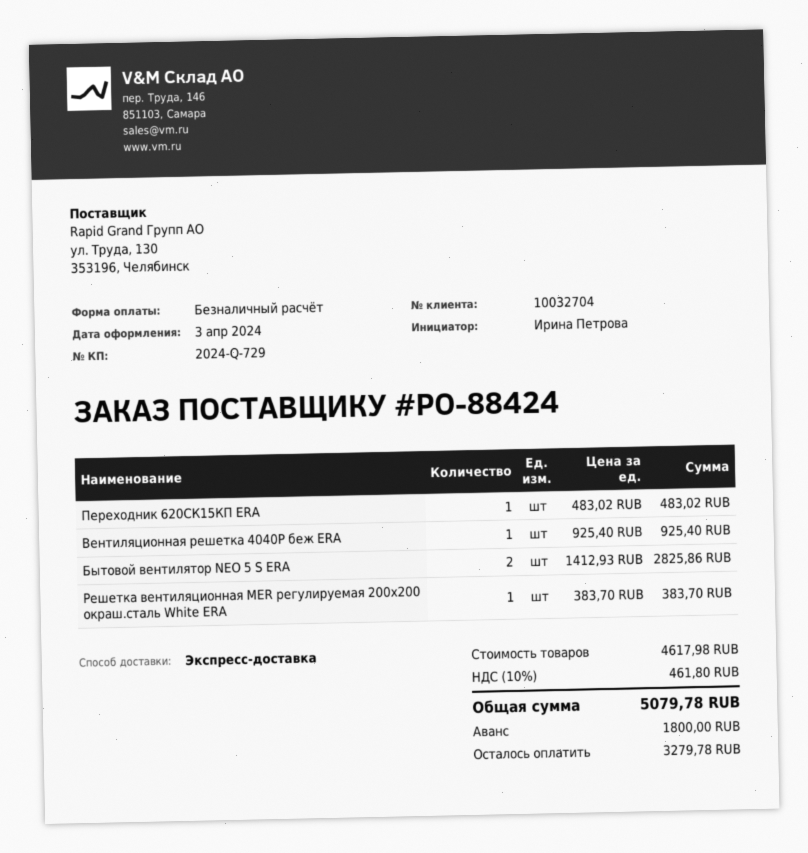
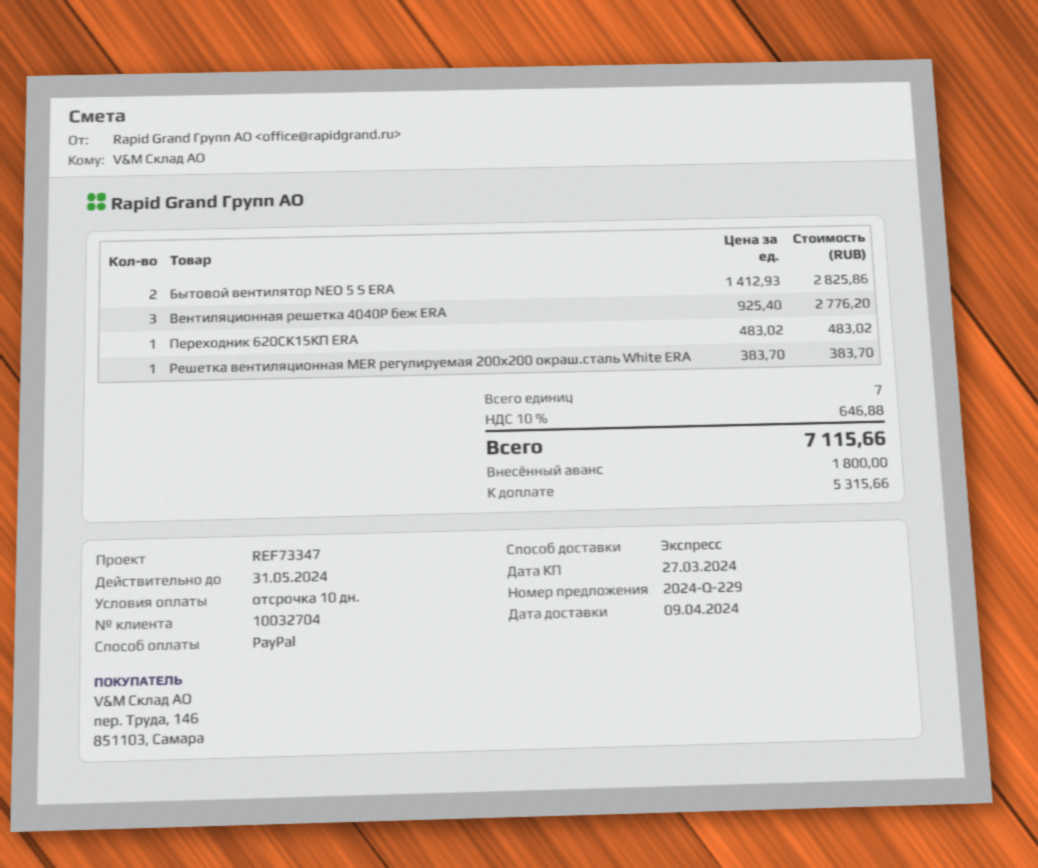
quote number: 2024-Q-729 -> 2024-Q-229
payment method: bank transfer -> PayPal
Вентиляционная решетка 4040Р беж ERA: 1 x 925.40 = 925.40 -> 3 x 925.40 = 2776.20
tax: 10% = 461.80 -> 10% = 646.88
total: 5079.78 -> 7115.66
balance: 3279.78 -> 5315.66

